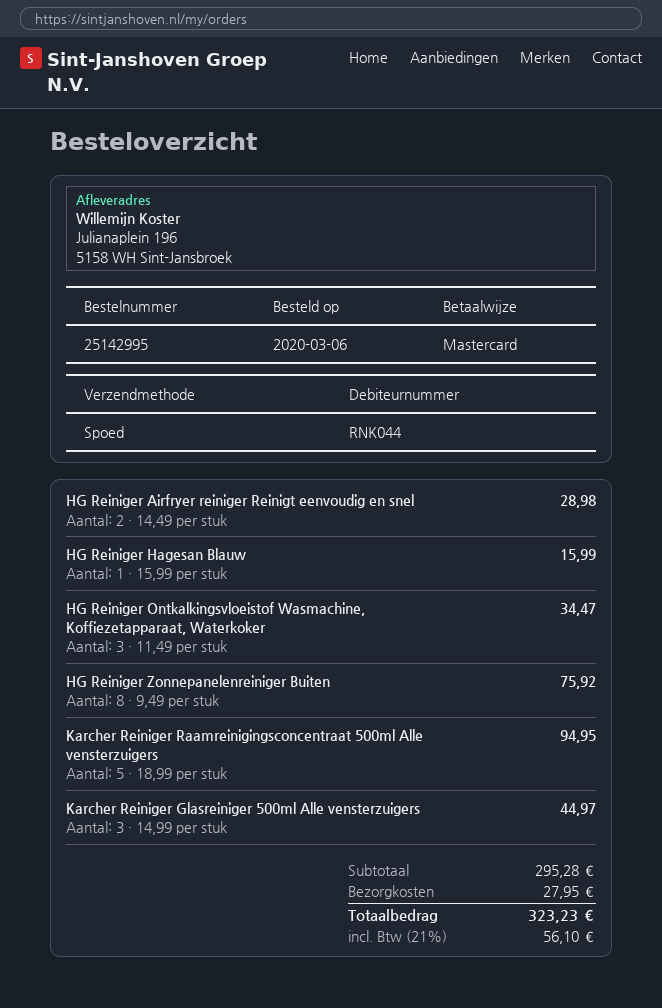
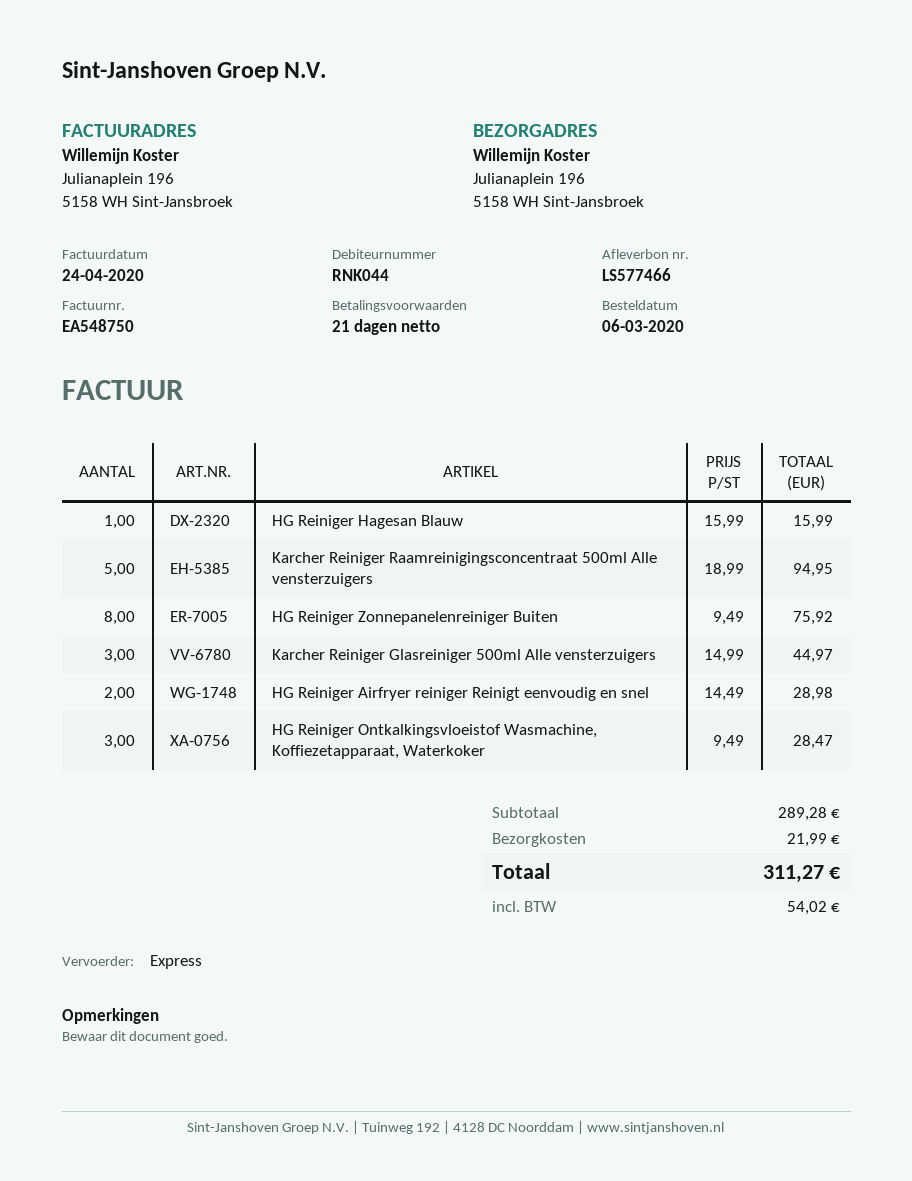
HG Reiniger Ontkalkingsvloeistof Wasmachine, Koffiezetapparaat, Waterkoker: 3 x 11.49 = 34.47 -> 3 x 9.49 = 28.47
subtotal: 295.28 -> 289.28
shipping: 27.95 -> 21.99
tax: 56.10 -> 54.02
total: 323.23 -> 311.27

